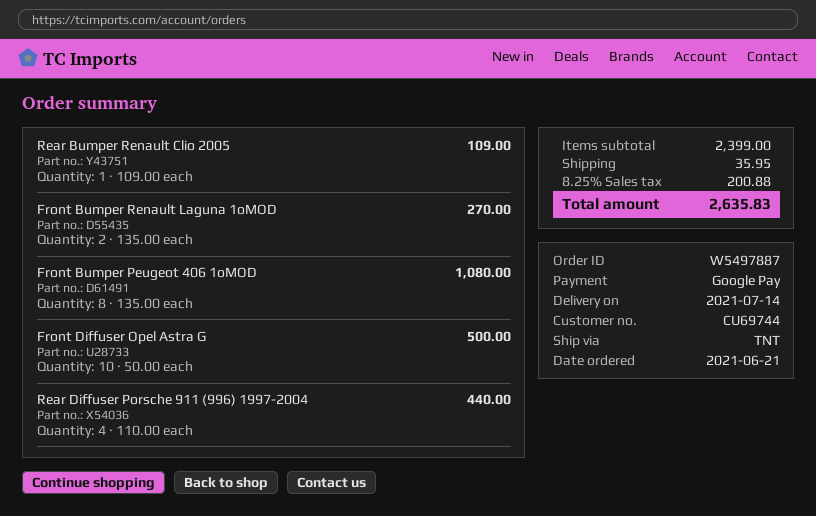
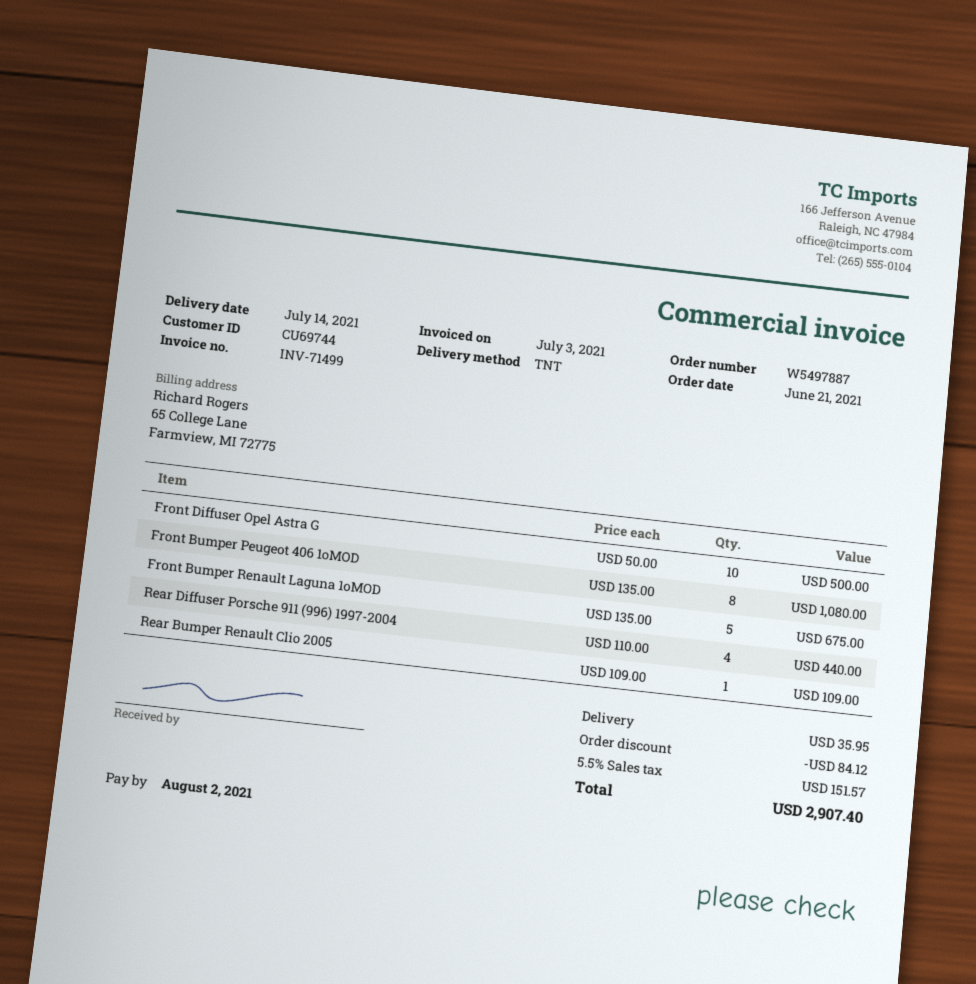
Front Bumper Renault Laguna 1oMOD: 2 x 135.00 = 270.00 -> 5 x 135.00 = 675.00
discount: none -> 84.12
tax: 8.25% = 200.88 -> 5.5% = 151.57
total: 2635.83 -> 2907.40

